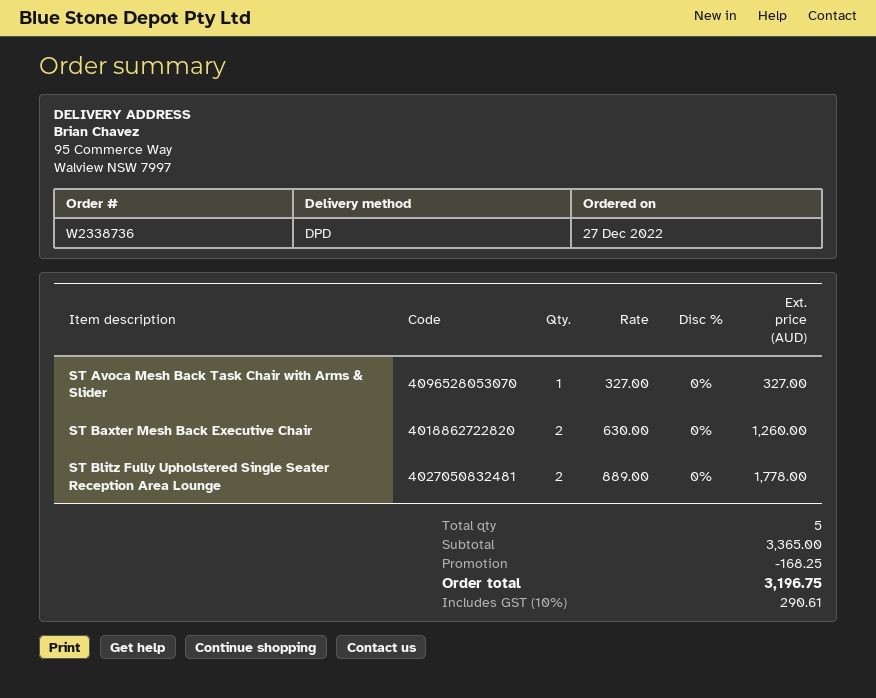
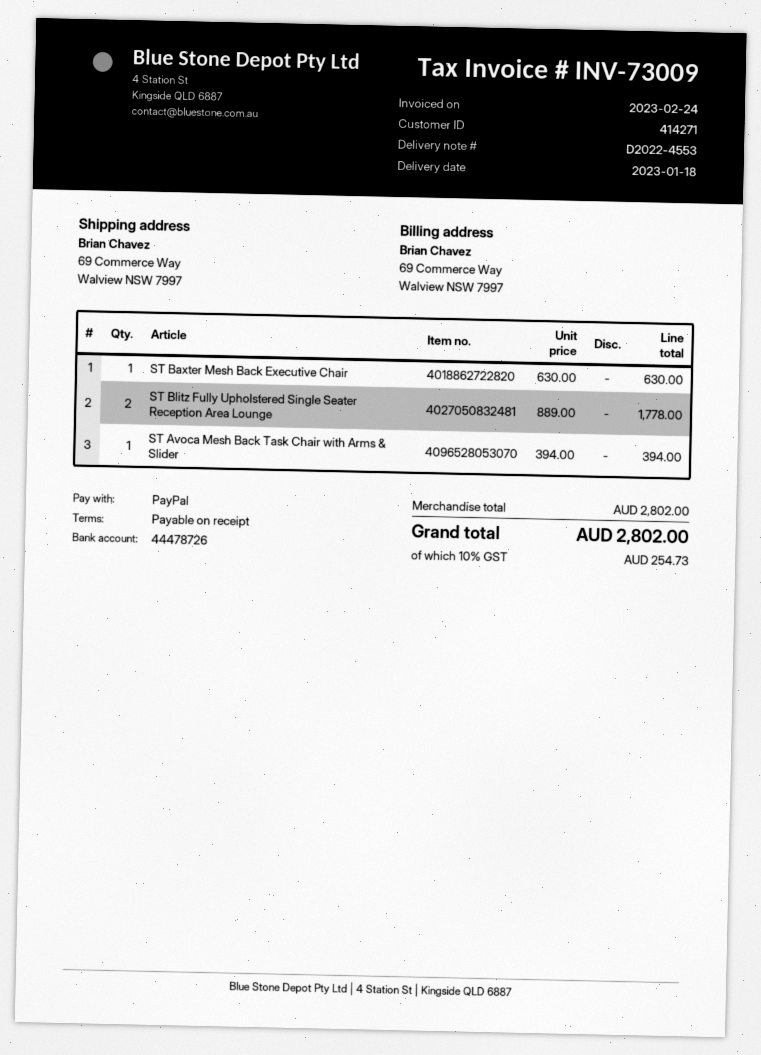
ship to: 95 Commerce Way, Walview NSW 7997 -> 69 Commerce Way, Walview NSW 7997
ST Avoca Mesh Back Task Chair with Arms & Slider: 1 x 327.00 = 327.00 -> 1 x 394.00 = 394.00
ST Baxter Mesh Back Executive Chair: 2 x 630.00 = 1260.00 -> 1 x 630.00 = 630.00
subtotal: 3365.00 -> 2802.00
discount: 168.25 -> none
tax: 10% = 290.61 -> 10% = 254.73
total: 3196.75 -> 2802.00

